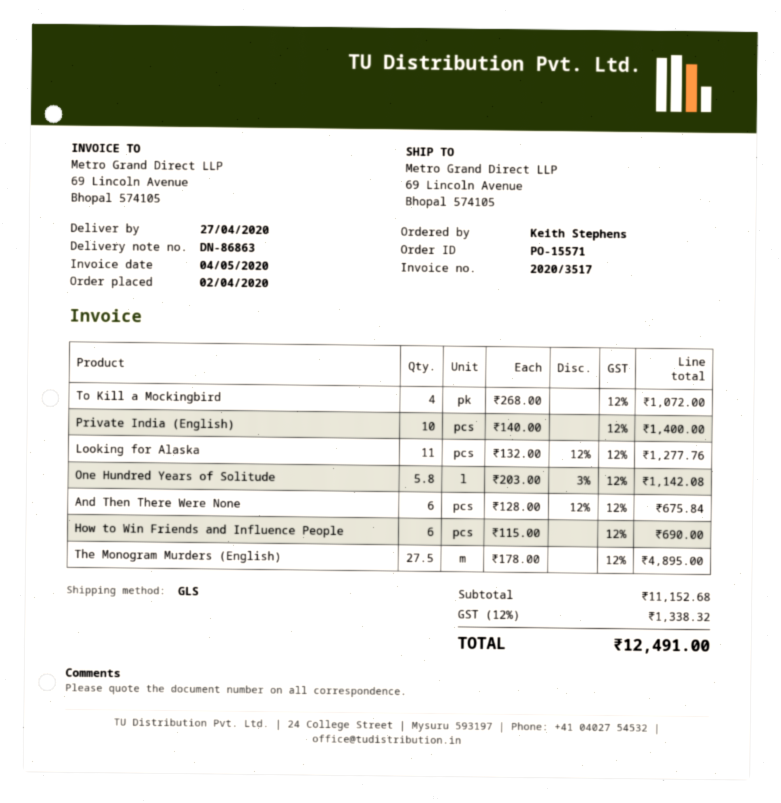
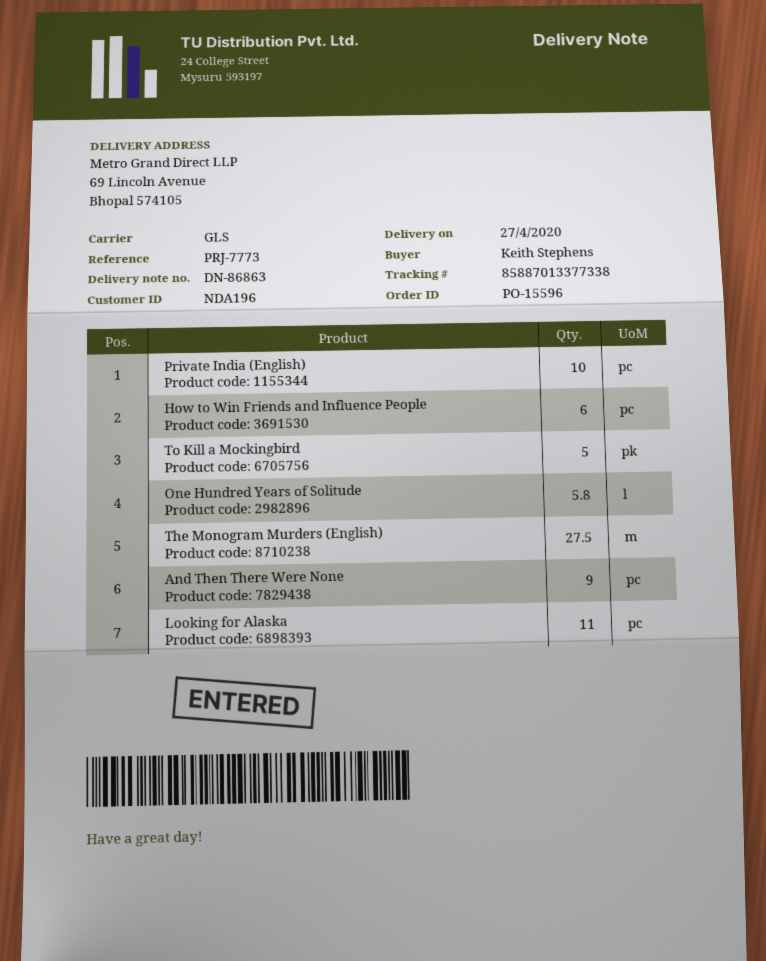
order number: PO-15571 -> PO-15596
To Kill a Mockingbird: 4 -> 5
And Then There Were None: 6 -> 9

